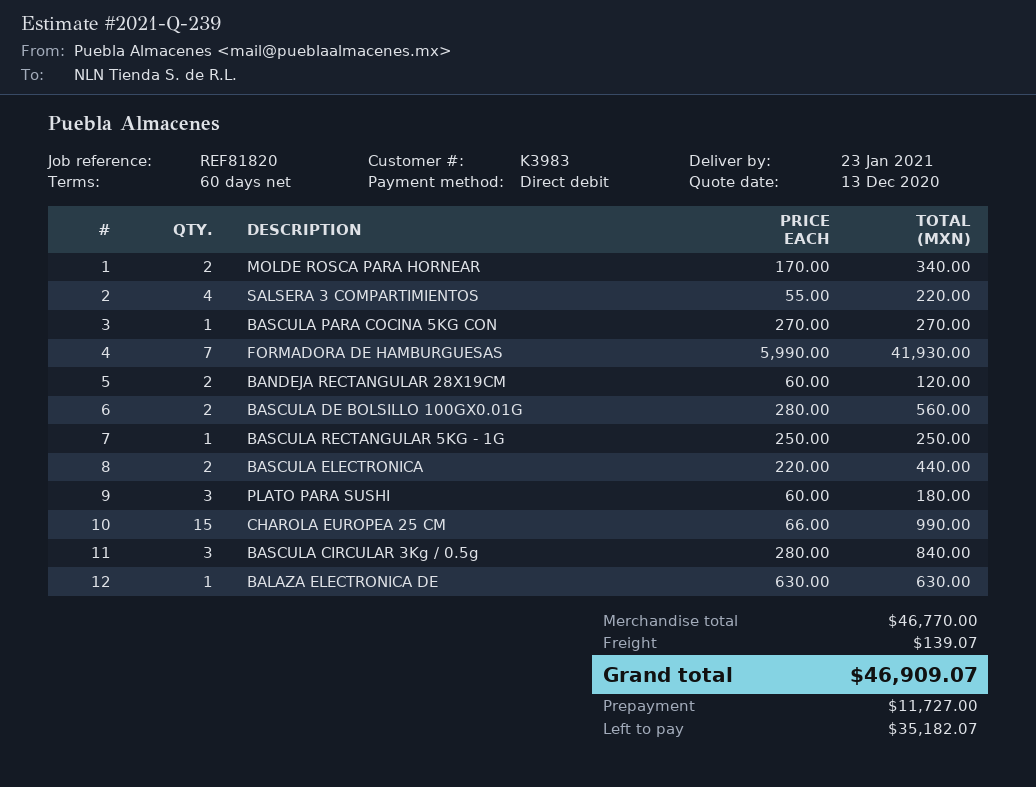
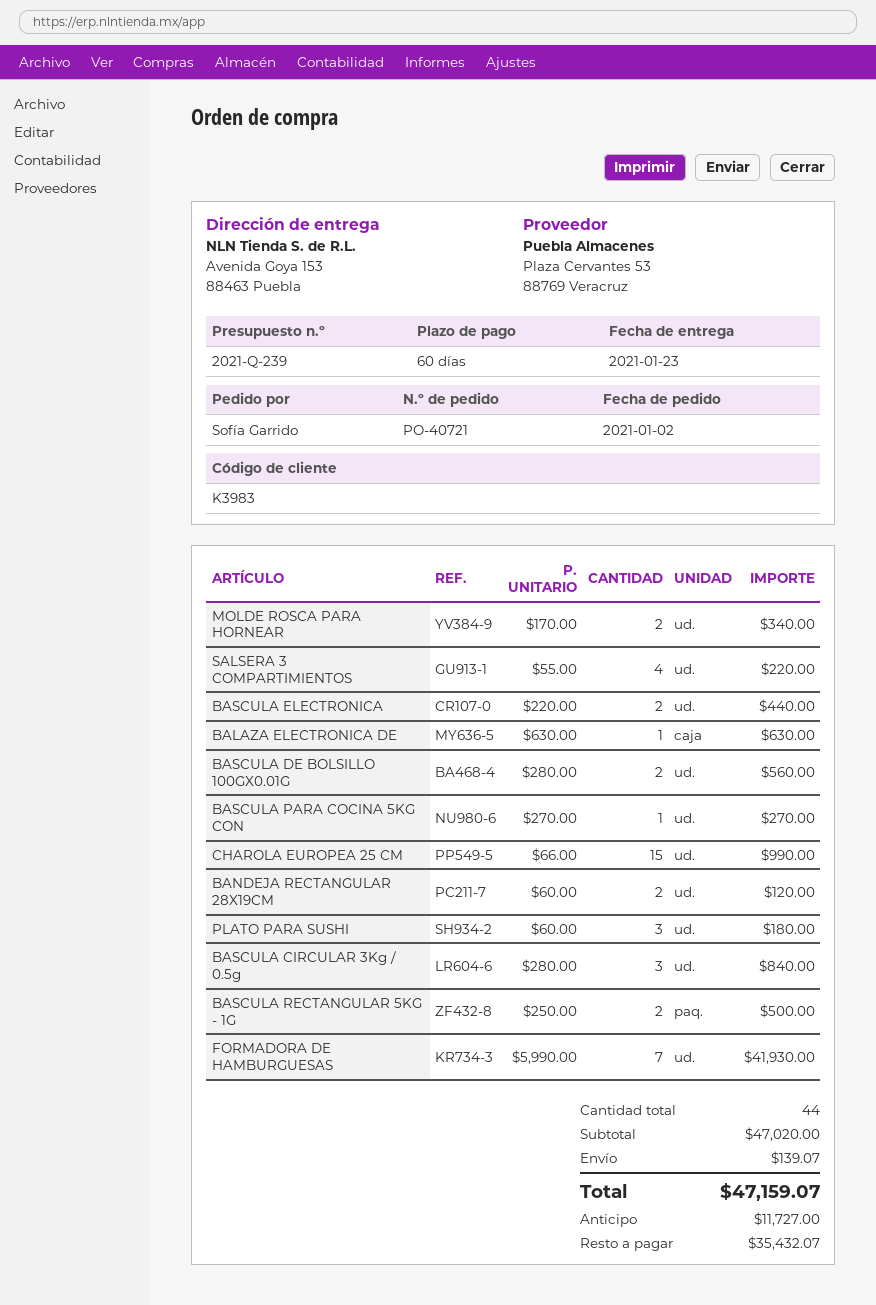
BASCULA RECTANGULAR 5KG - 1G: 1 x 250.00 = 250.00 -> 2 x 250.00 = 500.00
subtotal: 46770.00 -> 47020.00
total: 46909.07 -> 47159.07
balance: 35182.07 -> 35432.07

